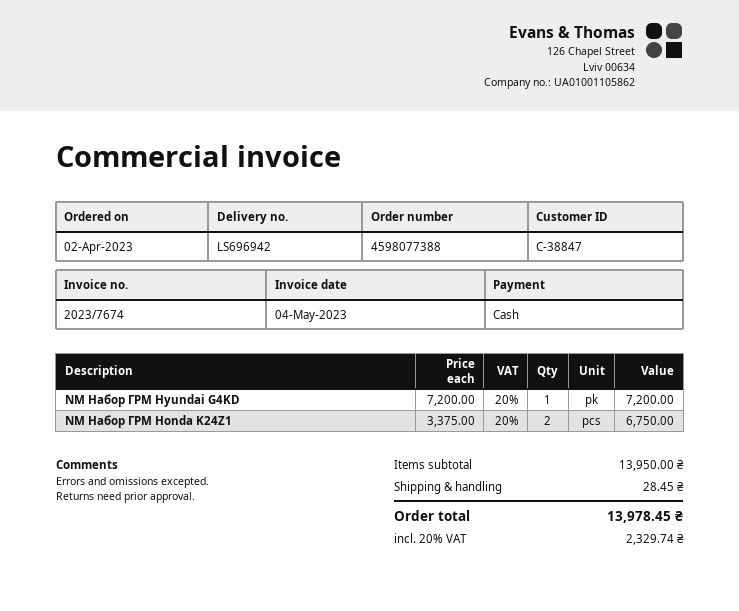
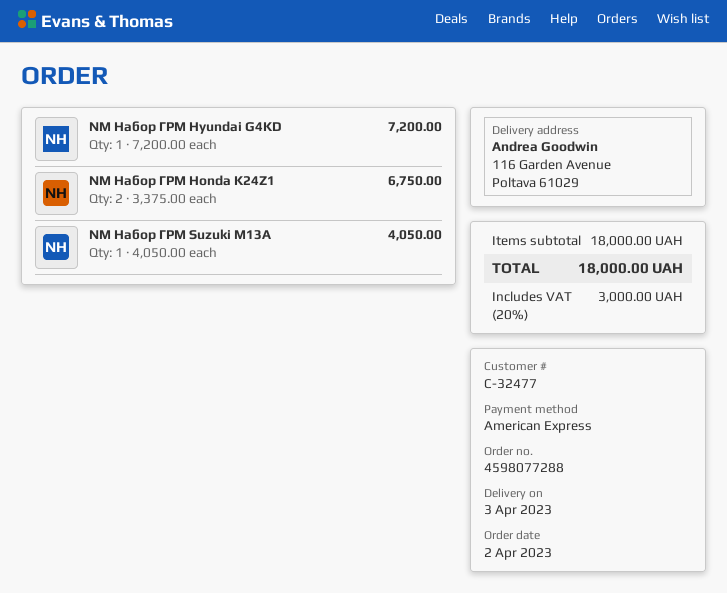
order number: 4598077388 -> 4598077288
customer number: C-38847 -> C-32477
payment method: cash -> American Express
NM Набор ГРМ Suzuki M13A: none -> 1 x 4050.00 = 4050.00
subtotal: 13950.00 -> 18000.00
shipping: 28.45 -> none
tax: 20% = 2329.74 -> 20% = 3000.00
total: 13978.45 -> 18000.00

